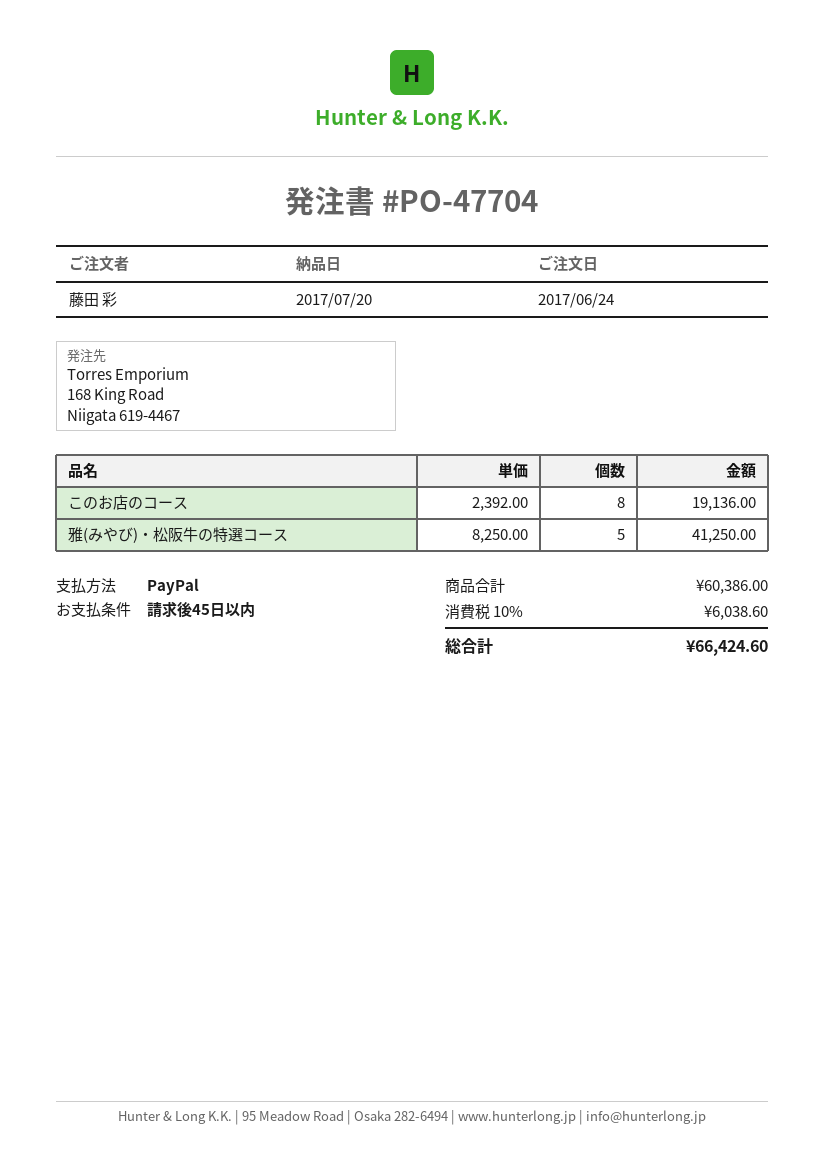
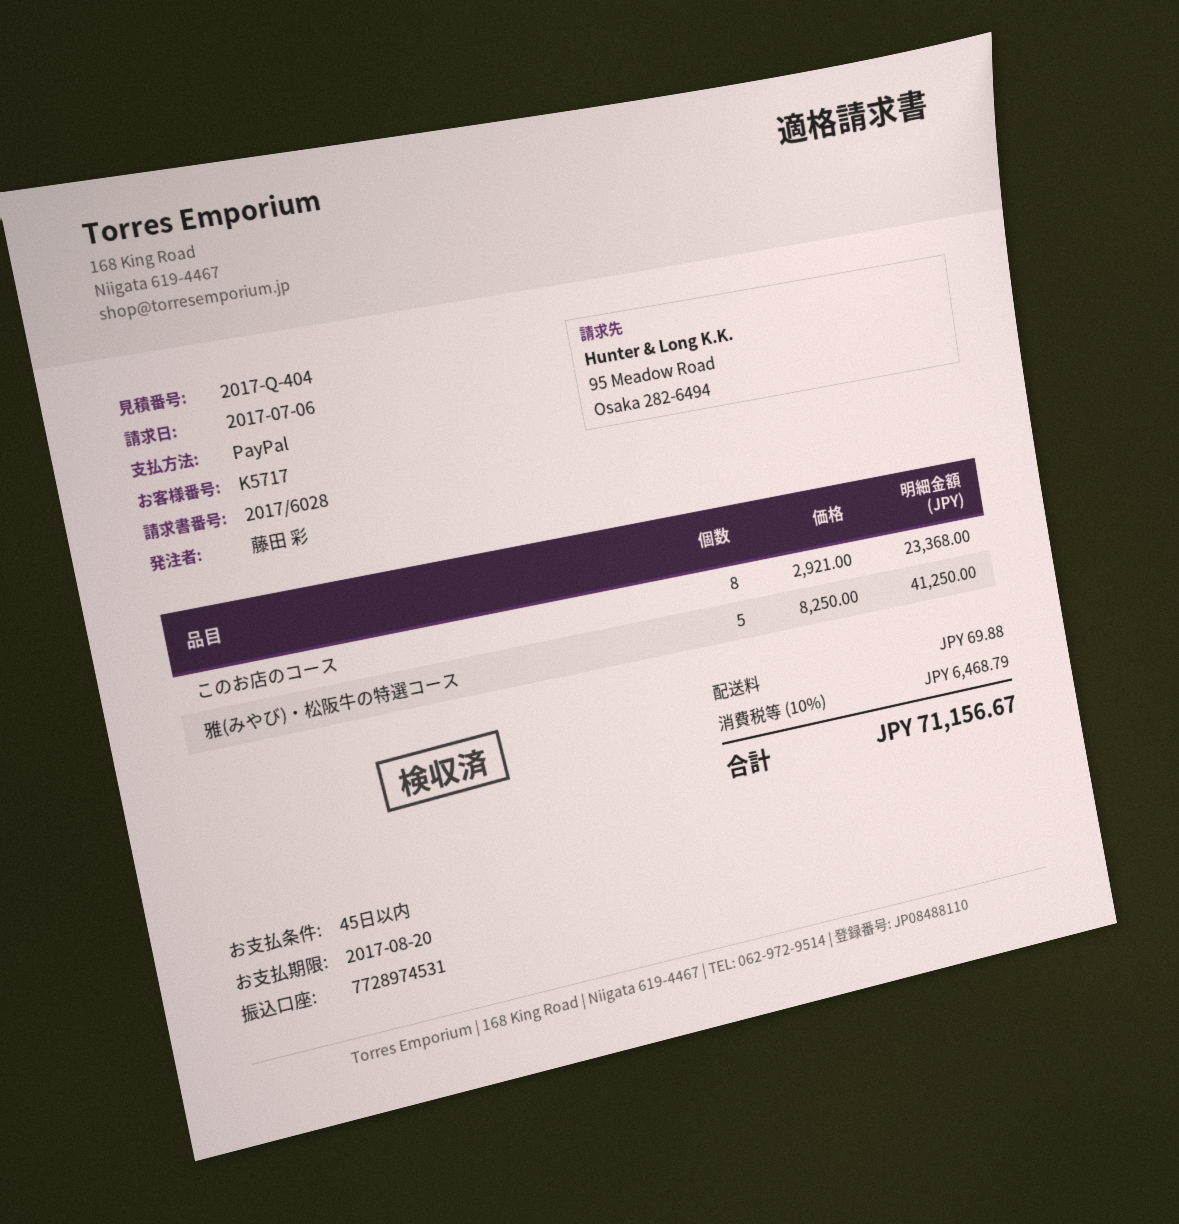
このお店のコース: 8 x 2392.00 = 19136.00 -> 8 x 2921.00 = 23368.00
shipping: none -> 69.88
tax: 10% = 6038.60 -> 10% = 6468.79
total: 66424.60 -> 71156.67

